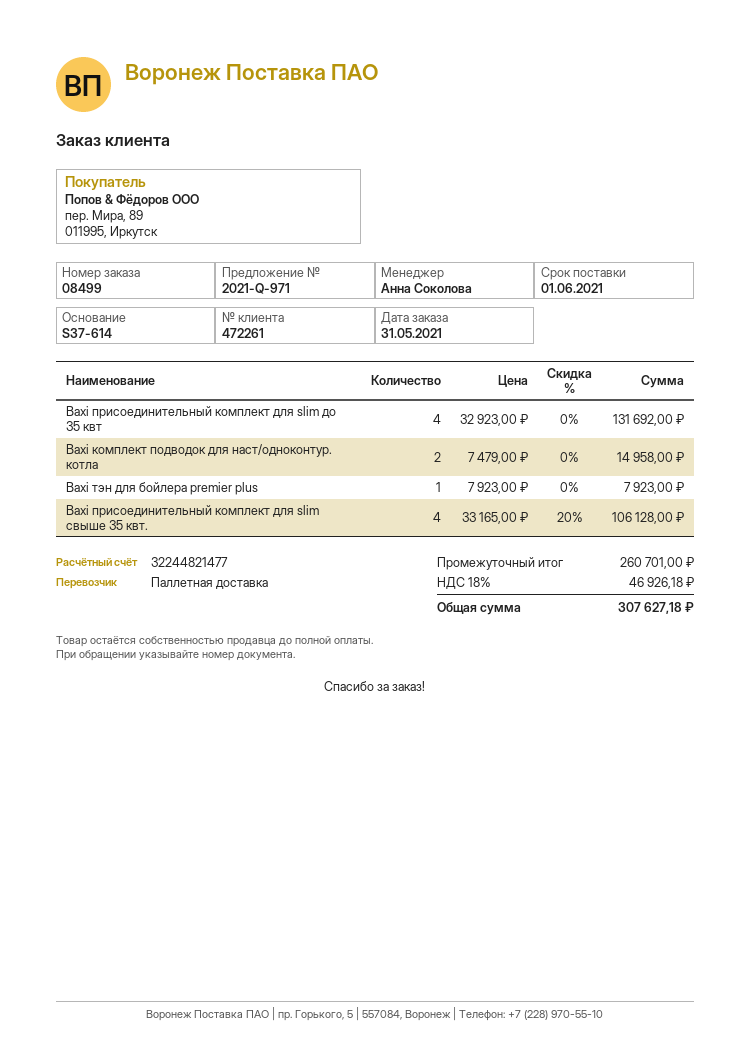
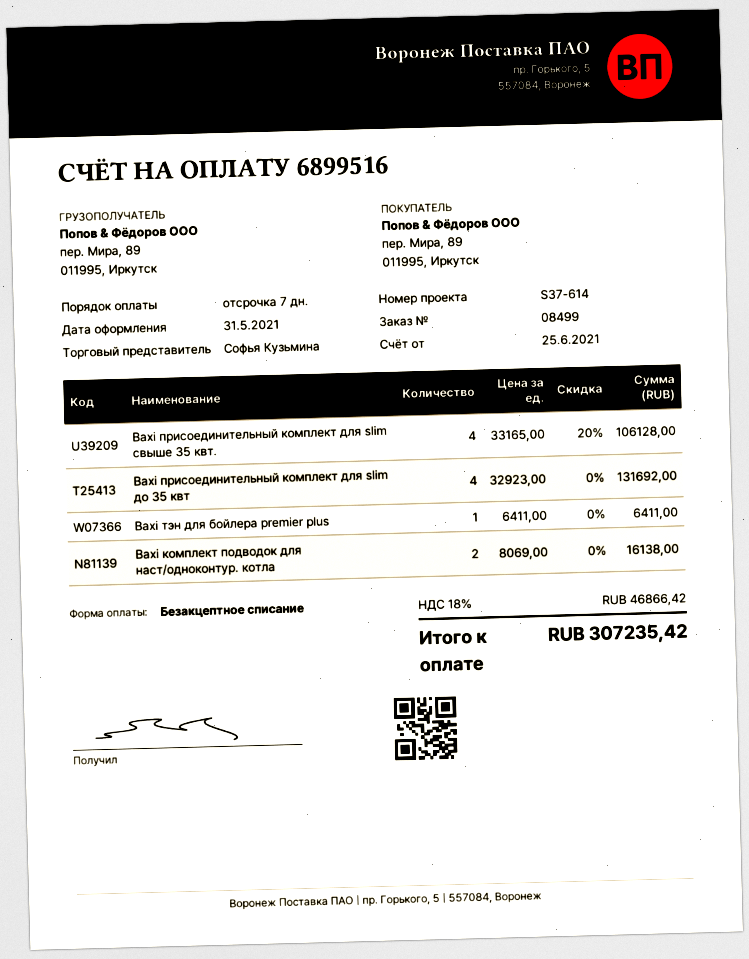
sales rep: Анна Соколова -> Софья Кузьмина
Baxi комплект подводок для наст/одноконтур. котла: 2 x 7479.00 = 14958.00 -> 2 x 8069.00 = 16138.00
Baxi тэн для бойлера premier plus: 1 x 7923.00 = 7923.00 -> 1 x 6411.00 = 6411.00
tax: 18% = 46926.18 -> 18% = 46866.42
total: 307627.18 -> 307235.42

